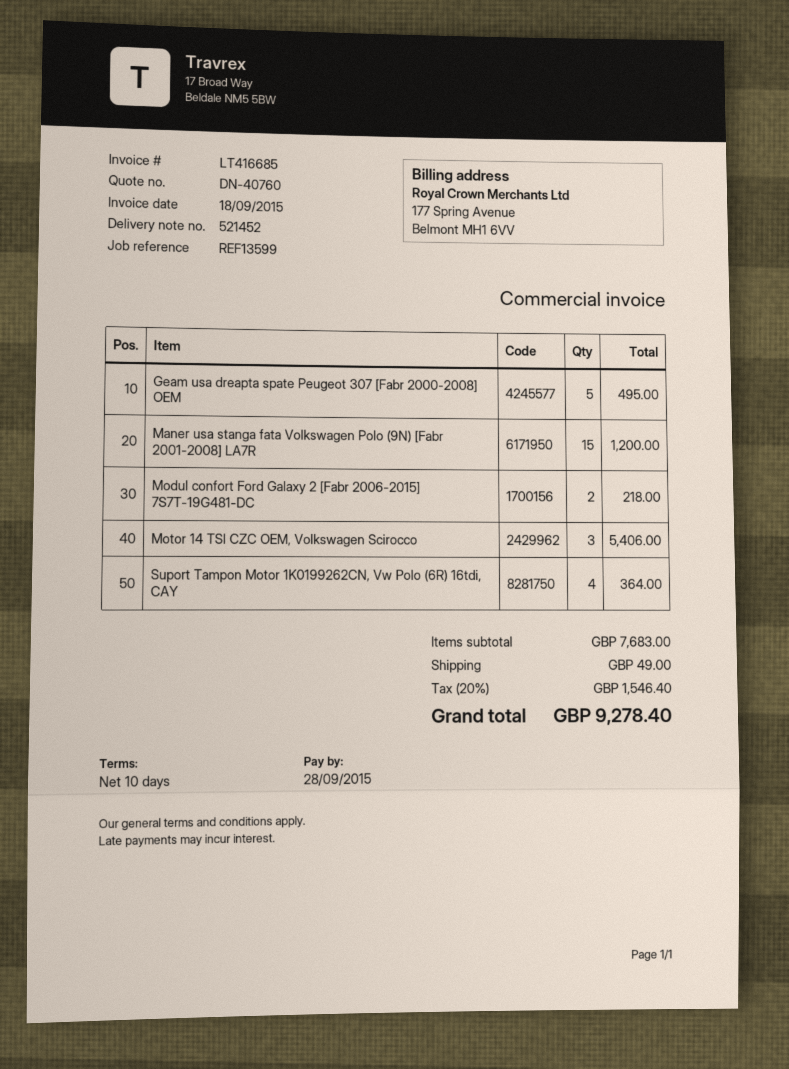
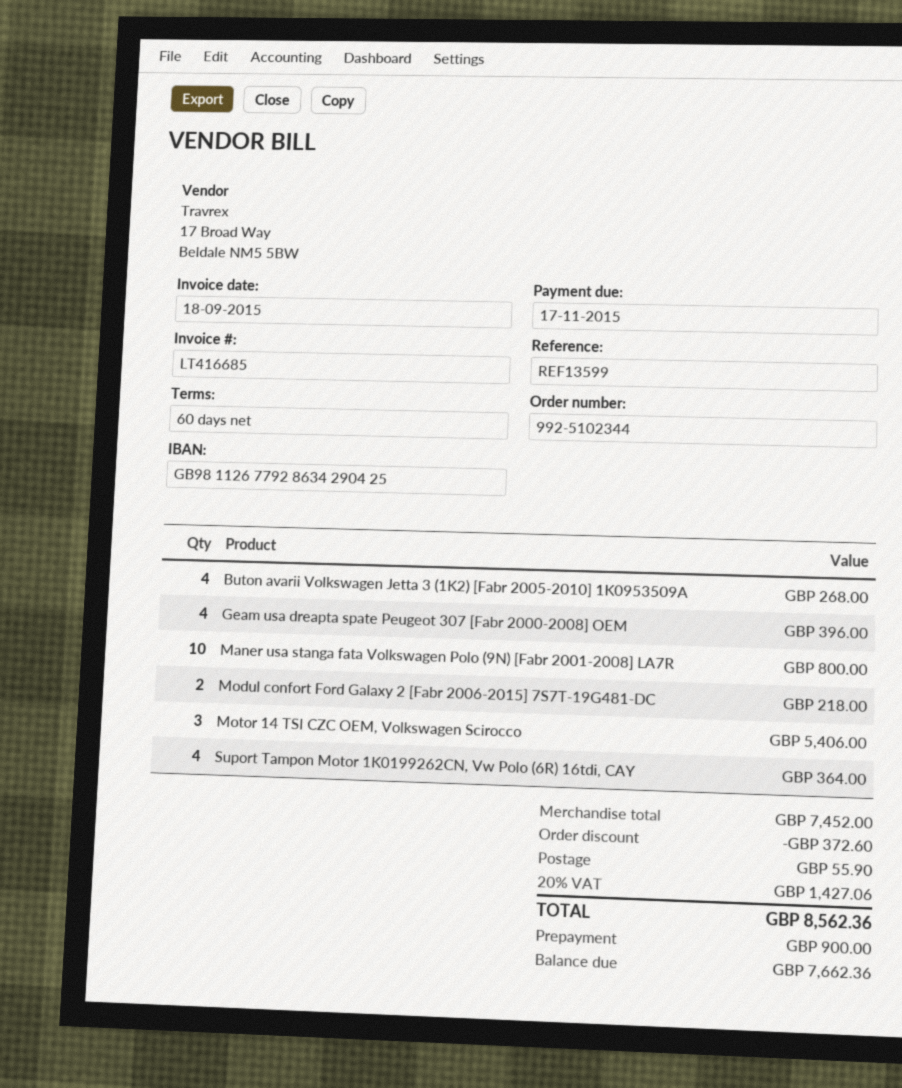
payment terms: 10 days -> 60 days
due date: 2015-09-28 -> 2015-11-17
Geam usa dreapta spate Peugeot 307 [Fabr 2000-2008] OEM: 5 for 495.00 -> 4 for 396.00
Maner usa stanga fata Volkswagen Polo (9N) [Fabr 2001-2008] LA7R: 15 for 1200.00 -> 10 for 800.00
Buton avarii Volkswagen Jetta 3 (1K2) [Fabr 2005-2010] 1K0953509A: none -> 4 for 268.00
subtotal: 7683.00 -> 7452.00
discount: none -> 372.60
shipping: 49.00 -> 55.90
tax: 20% = 1546.40 -> 20% = 1427.06
total: 9278.40 -> 8562.36

